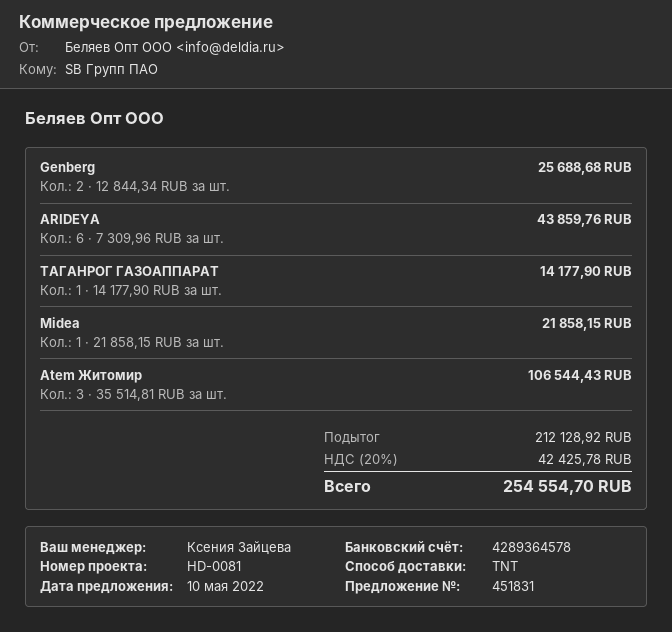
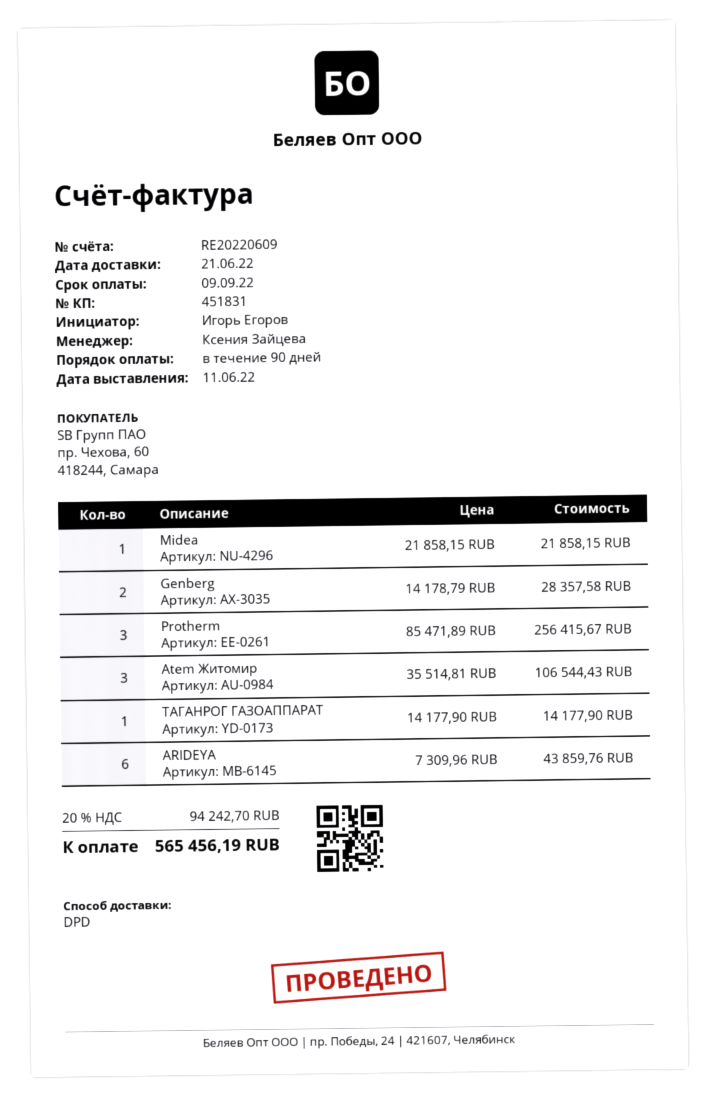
shipping method: TNT -> DPD
Genberg: 2 x 12844.34 = 25688.68 -> 2 x 14178.79 = 28357.58
Protherm: none -> 3 x 85471.89 = 256415.67
tax: 20% = 42425.78 -> 20% = 94242.70
total: 254554.70 -> 565456.19

